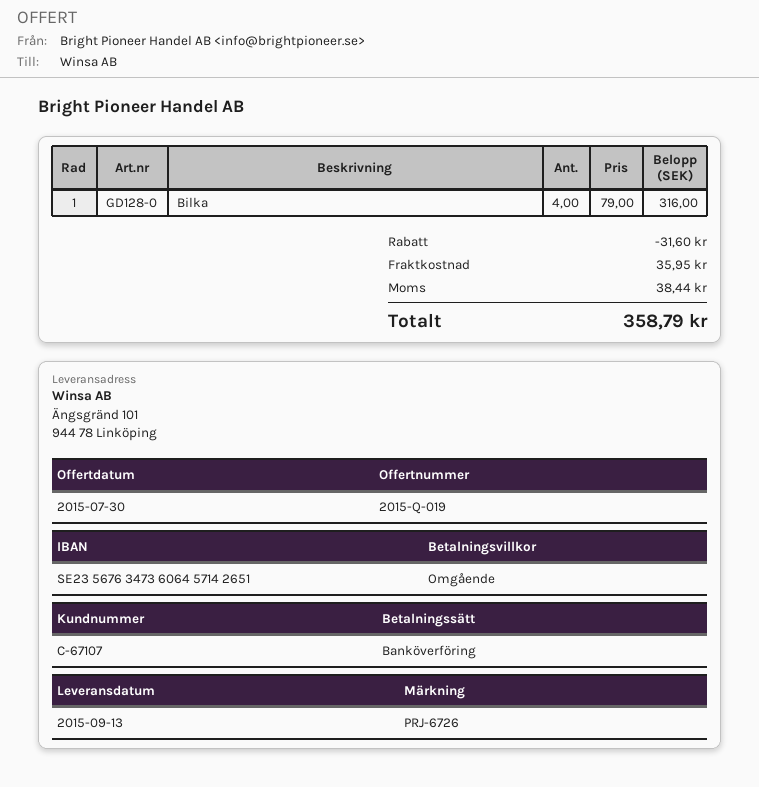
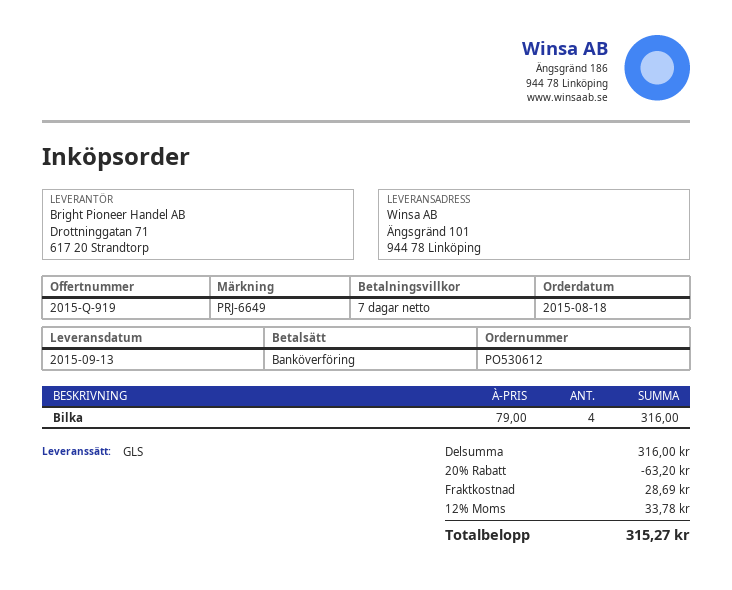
quote number: 2015-Q-019 -> 2015-Q-919
payment terms: on receipt -> 7 days
reference: PRJ-6726 -> PRJ-6649
discount: 31.60 -> 63.20
shipping: 35.95 -> 28.69
tax: 38.44 -> 33.78
total: 358.79 -> 315.27

